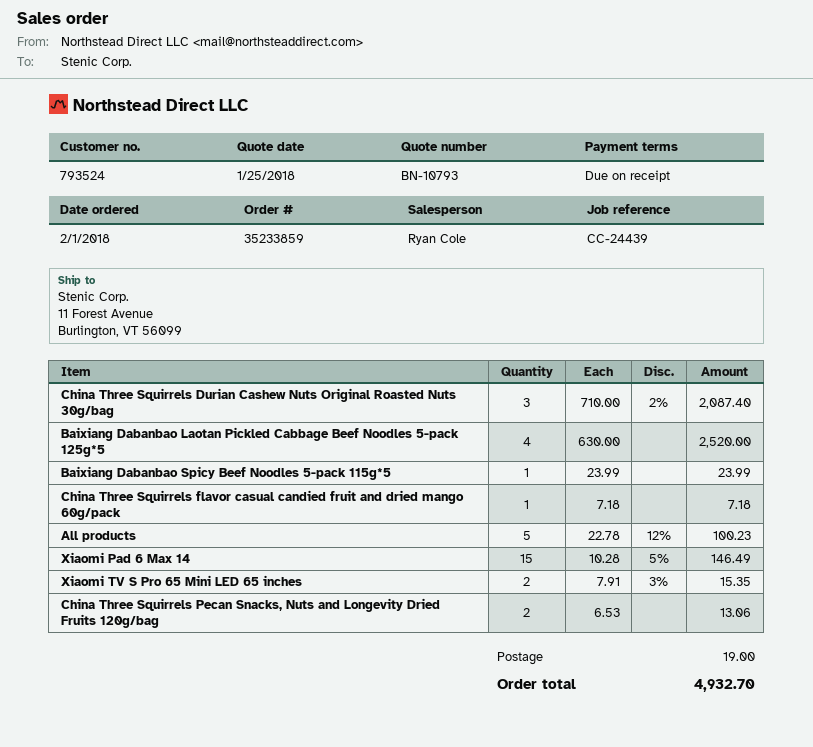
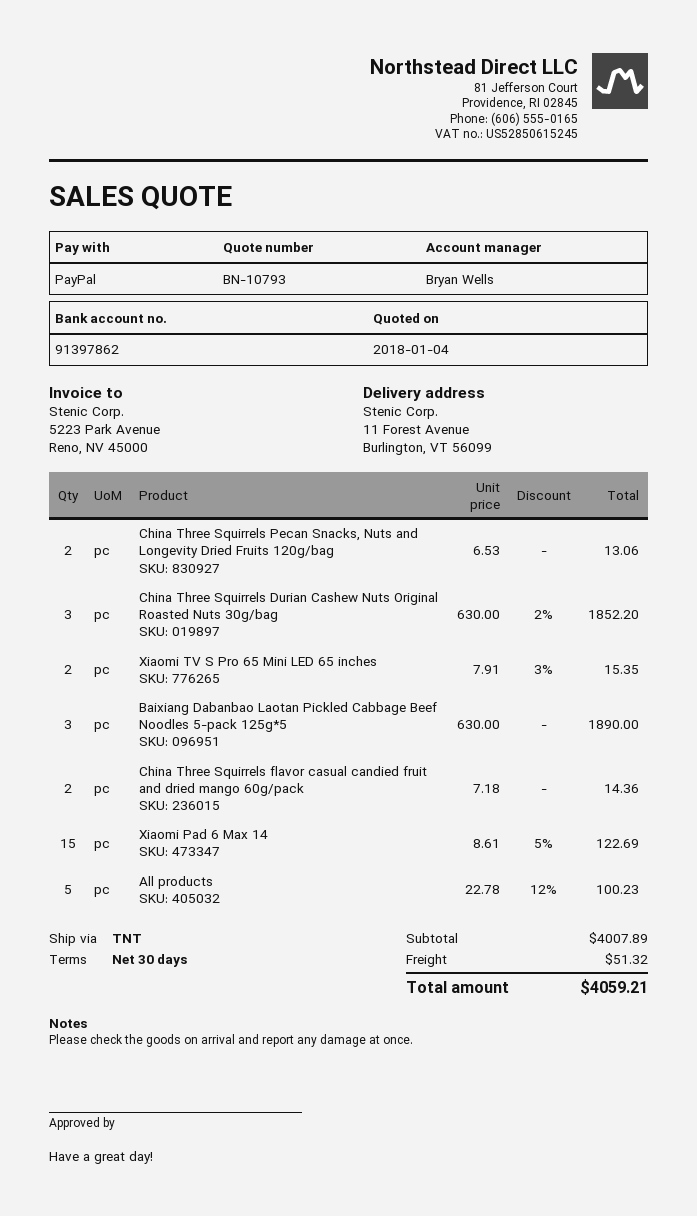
quote date: 2018-01-25 -> 2018-01-04
payment terms: on receipt -> 30 days
sales rep: Ryan Cole -> Bryan Wells
China Three Squirrels Durian Cashew Nuts Original Roasted Nuts 30g/bag: 3 x 710.00 - 2% = 2087.40 -> 3 x 630.00 - 2% = 1852.20
Baixiang Dabanbao Laotan Pickled Cabbage Beef Noodles 5-pack 125g*5: 4 x 630.00 = 2520.00 -> 3 x 630.00 = 1890.00
Baixiang Dabanbao Spicy Beef Noodles 5-pack 115g*5: 1 x 23.99 = 23.99 -> none
China Three Squirrels flavor casual candied fruit and dried mango 60g/pack: 1 x 7.18 = 7.18 -> 2 x 7.18 = 14.36
Xiaomi Pad 6 Max 14: 15 x 10.28 - 5% = 146.49 -> 15 x 8.61 - 5% = 122.69
shipping: 19.00 -> 51.32
total: 4932.70 -> 4059.21

